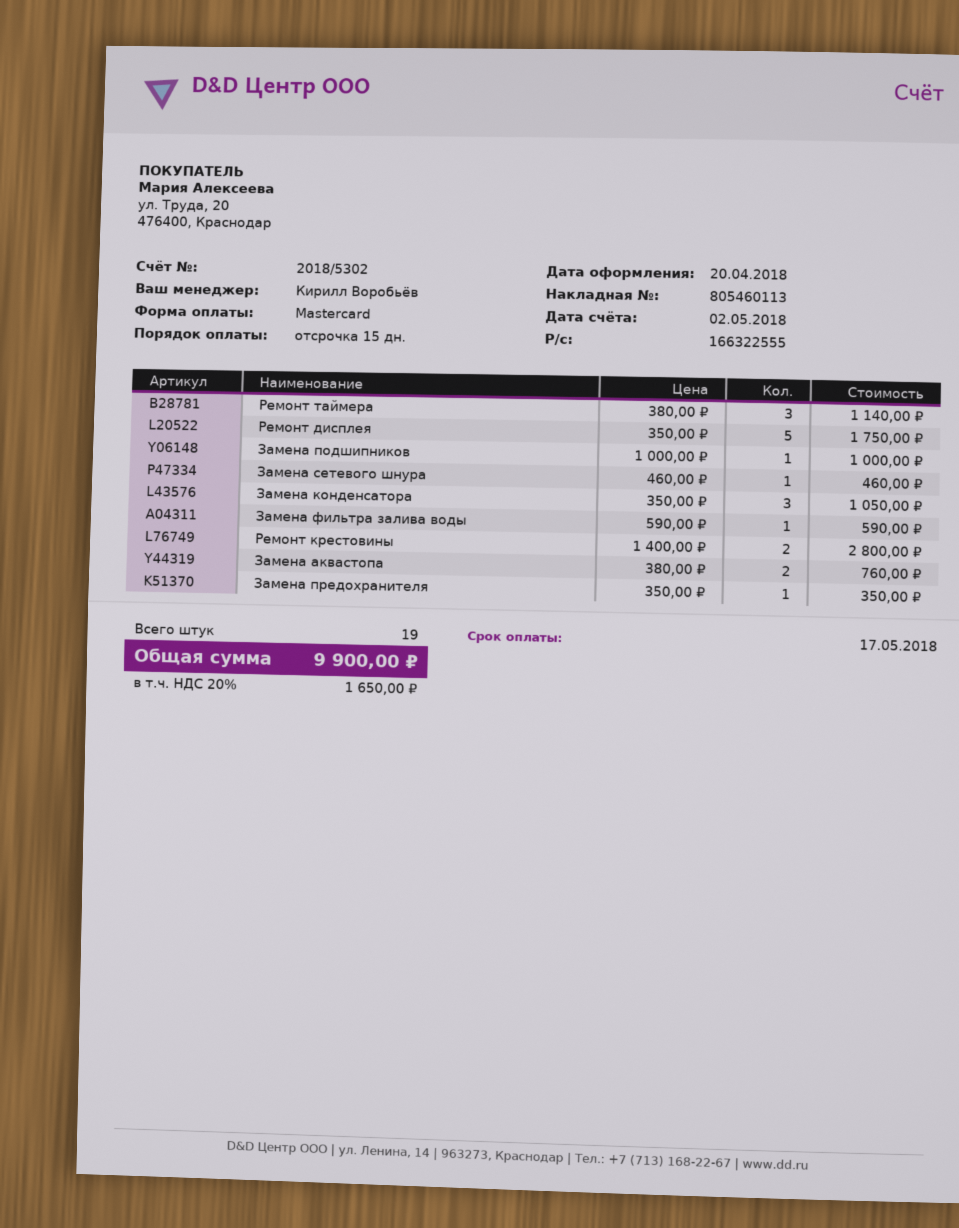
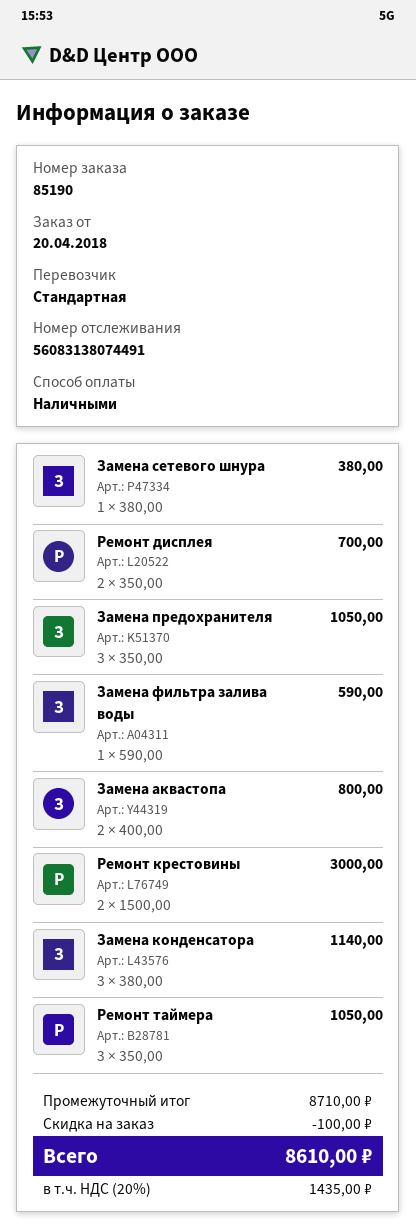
payment method: Mastercard -> cash
Ремонт таймера: 3 x 380.00 = 1140.00 -> 3 x 350.00 = 1050.00
Ремонт дисплея: 5 x 350.00 = 1750.00 -> 2 x 350.00 = 700.00
Замена подшипников: 1 x 1000.00 = 1000.00 -> none
Замена сетевого шнура: 1 x 460.00 = 460.00 -> 1 x 380.00 = 380.00
Замена конденсатора: 3 x 350.00 = 1050.00 -> 3 x 380.00 = 1140.00
Ремонт крестовины: 2 x 1400.00 = 2800.00 -> 2 x 1500.00 = 3000.00
Замена аквастопа: 2 x 380.00 = 760.00 -> 2 x 400.00 = 800.00
Замена предохранителя: 1 x 350.00 = 350.00 -> 3 x 350.00 = 1050.00
discount: none -> 100.00
tax: 20% = 1650.00 -> 20% = 1435.00
total: 9900.00 -> 8610.00

